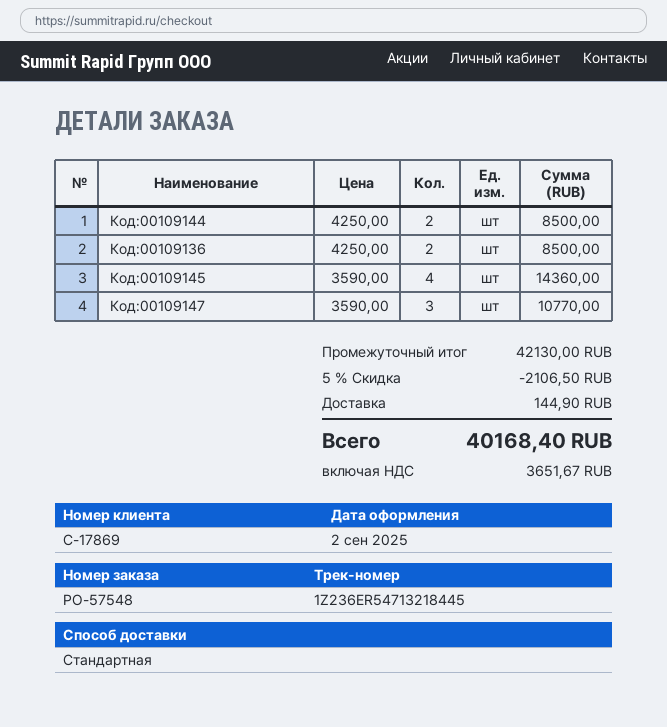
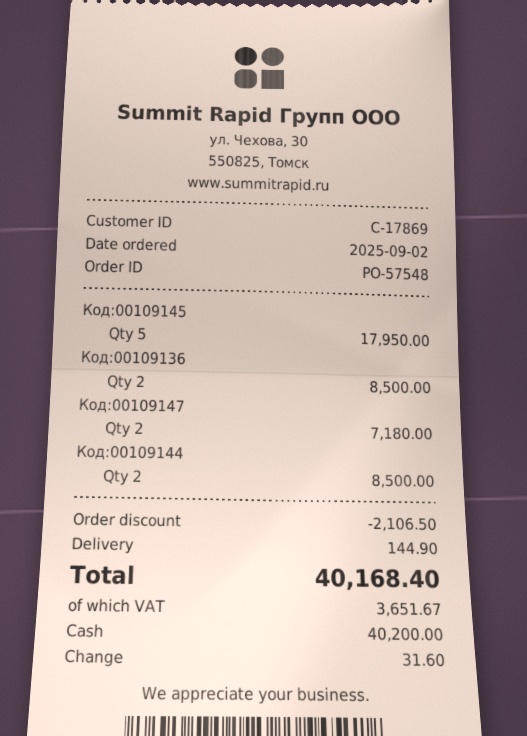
Код:00109145: 4 for 14360.00 -> 5 for 17950.00
Код:00109147: 3 for 10770.00 -> 2 for 7180.00

